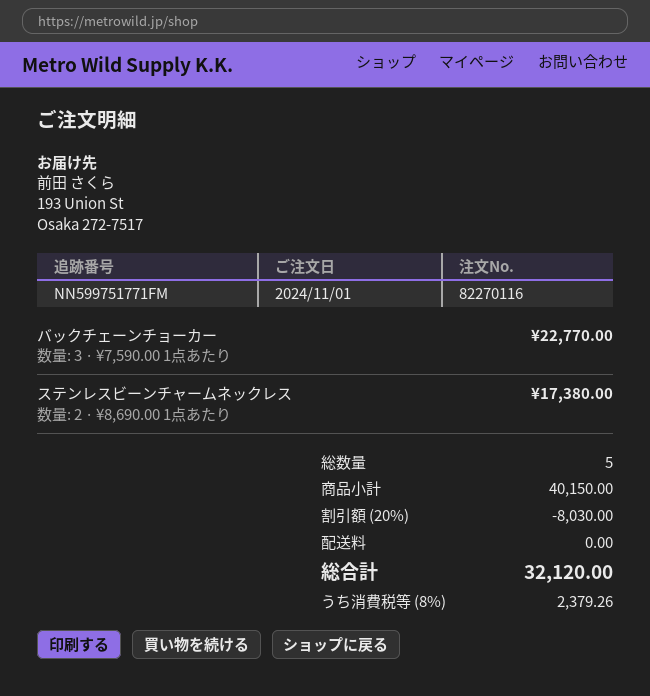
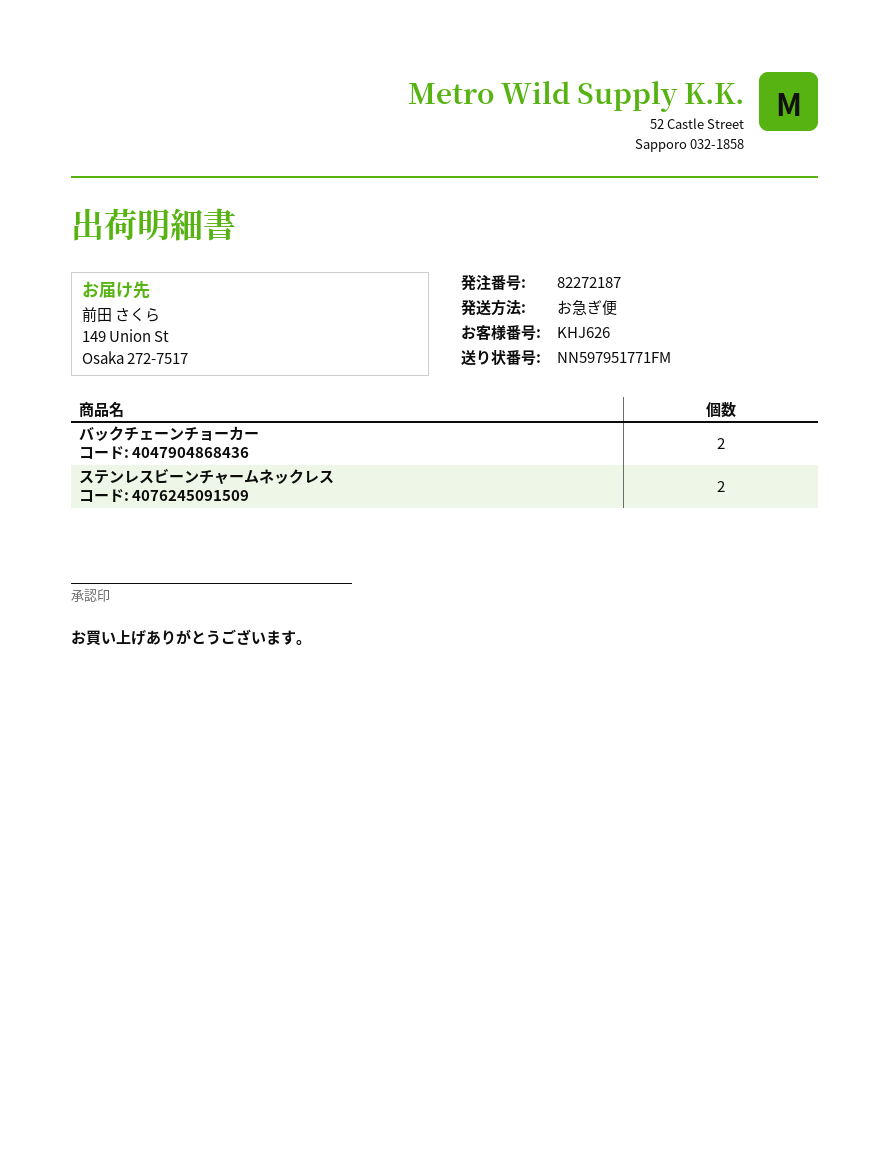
order number: 82270116 -> 82272187
tracking number: NN599751771FM -> NN597951771FM
ship to: 193 Union St, Osaka 272-7517 -> 149 Union St, Osaka 272-7517
バックチェーンチョーカー: 3 -> 2

